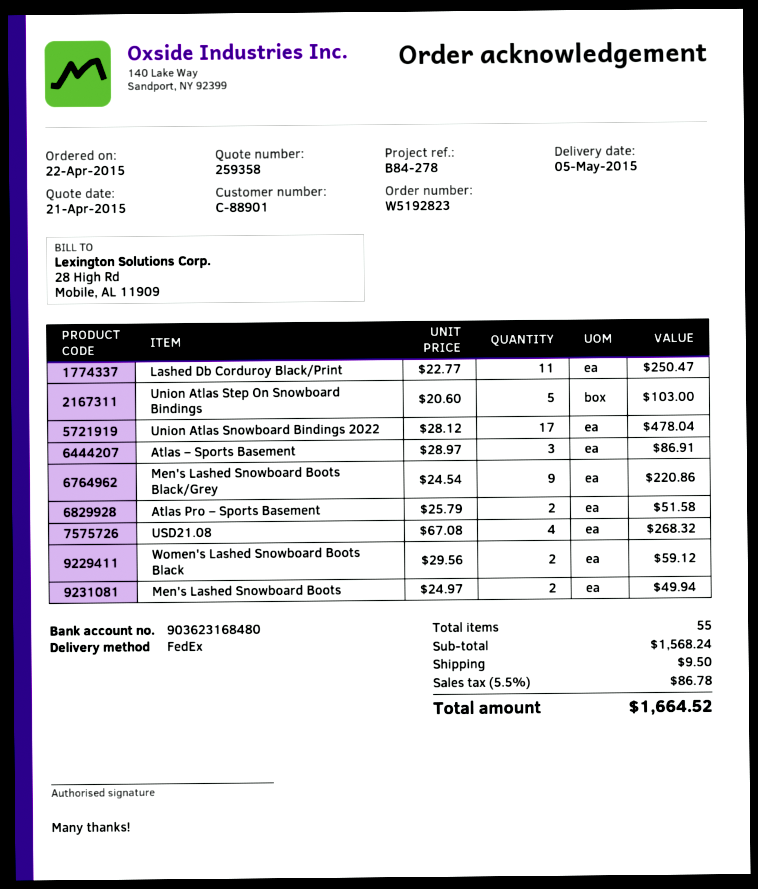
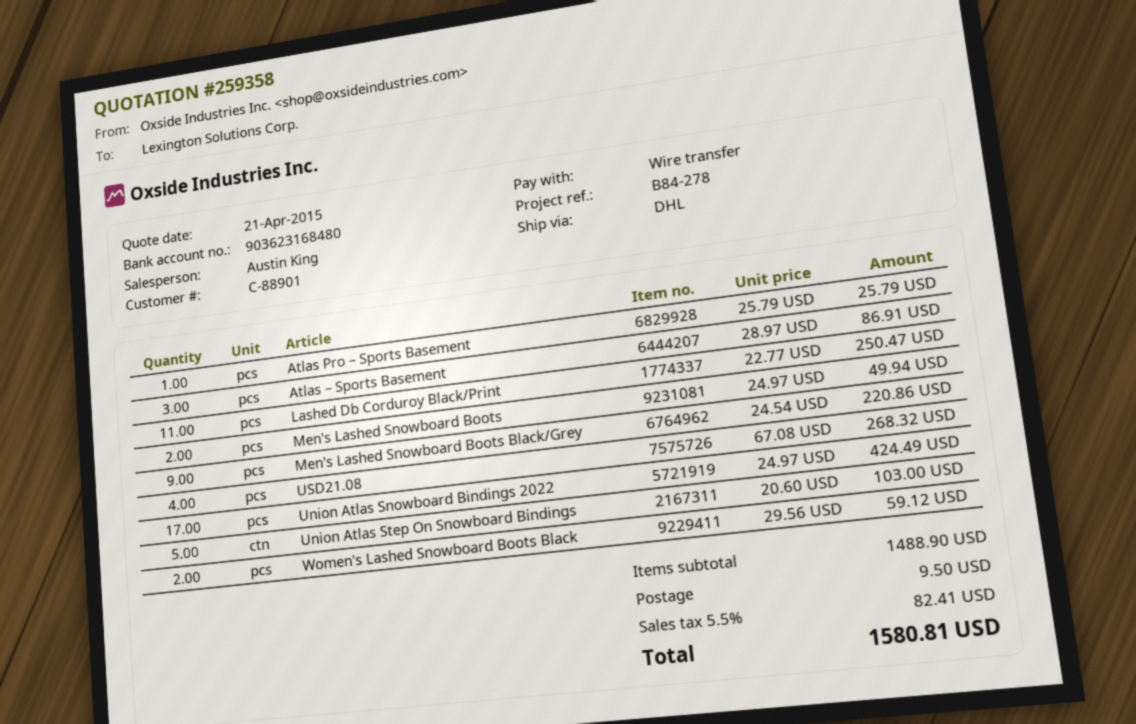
shipping method: FedEx -> DHL
Union Atlas Snowboard Bindings 2022: 17 x 28.12 = 478.04 -> 17 x 24.97 = 424.49
Atlas Pro – Sports Basement: 2 x 25.79 = 51.58 -> 1 x 25.79 = 25.79
subtotal: 1568.24 -> 1488.90
tax: 5.5% = 86.78 -> 5.5% = 82.41
total: 1664.52 -> 1580.81

